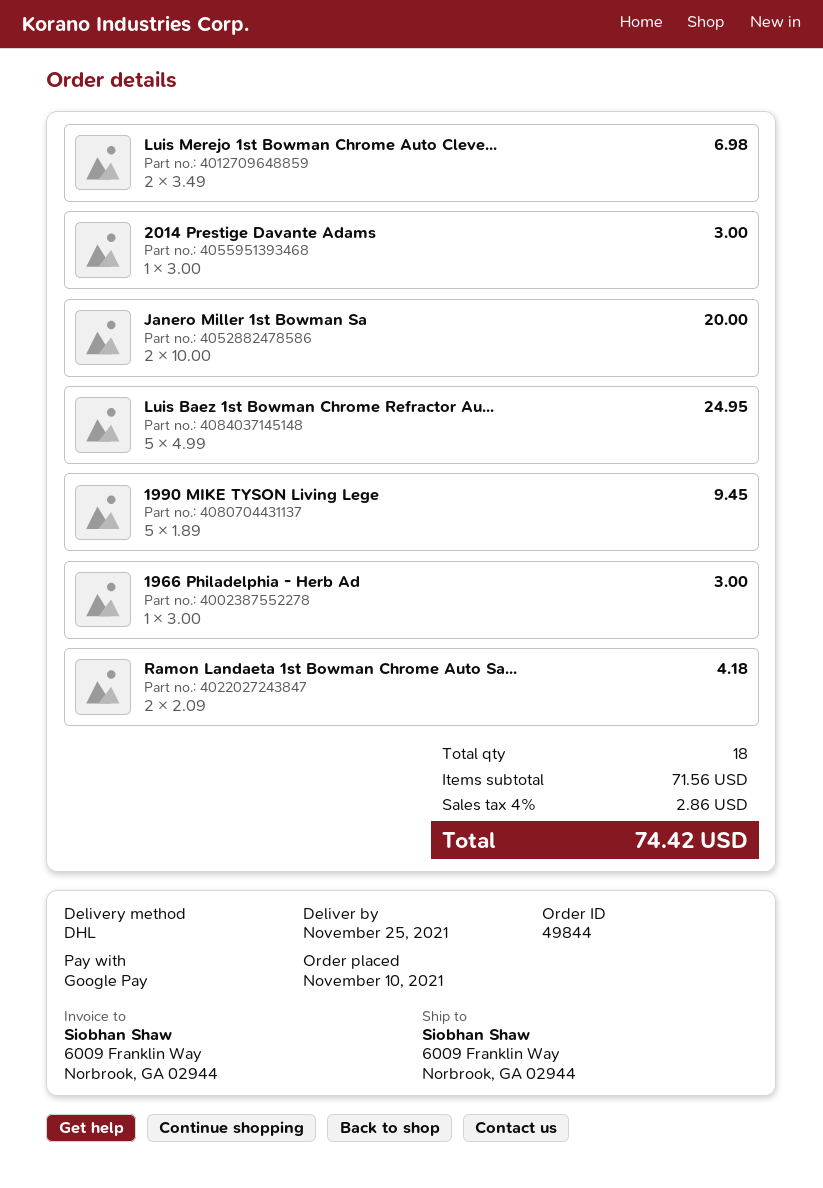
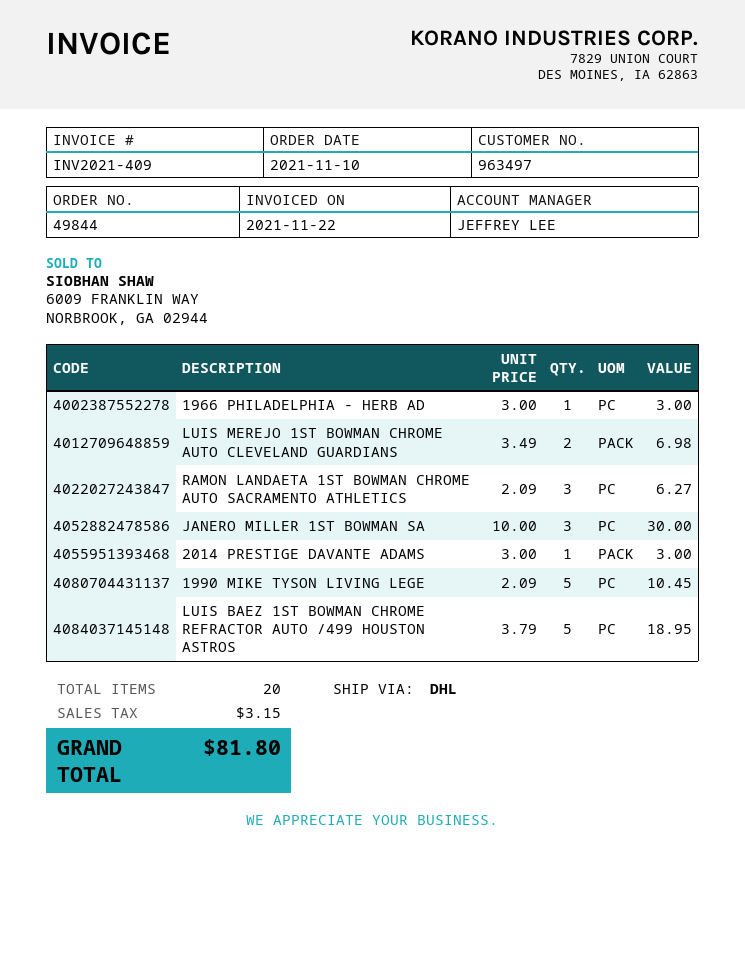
Janero Miller 1st Bowman Sa: 2 x 10.00 = 20.00 -> 3 x 10.00 = 30.00
Luis Baez 1st Bowman Chrome Refractor Au...: 5 x 4.99 = 24.95 -> 5 x 3.79 = 18.95
1990 MIKE TYSON Living Lege: 5 x 1.89 = 9.45 -> 5 x 2.09 = 10.45
Ramon Landaeta 1st Bowman Chrome Auto Sa...: 2 x 2.09 = 4.18 -> 3 x 2.09 = 6.27
total quantity: 18 -> 20
tax: 2.86 -> 3.15
total: 74.42 -> 81.80

